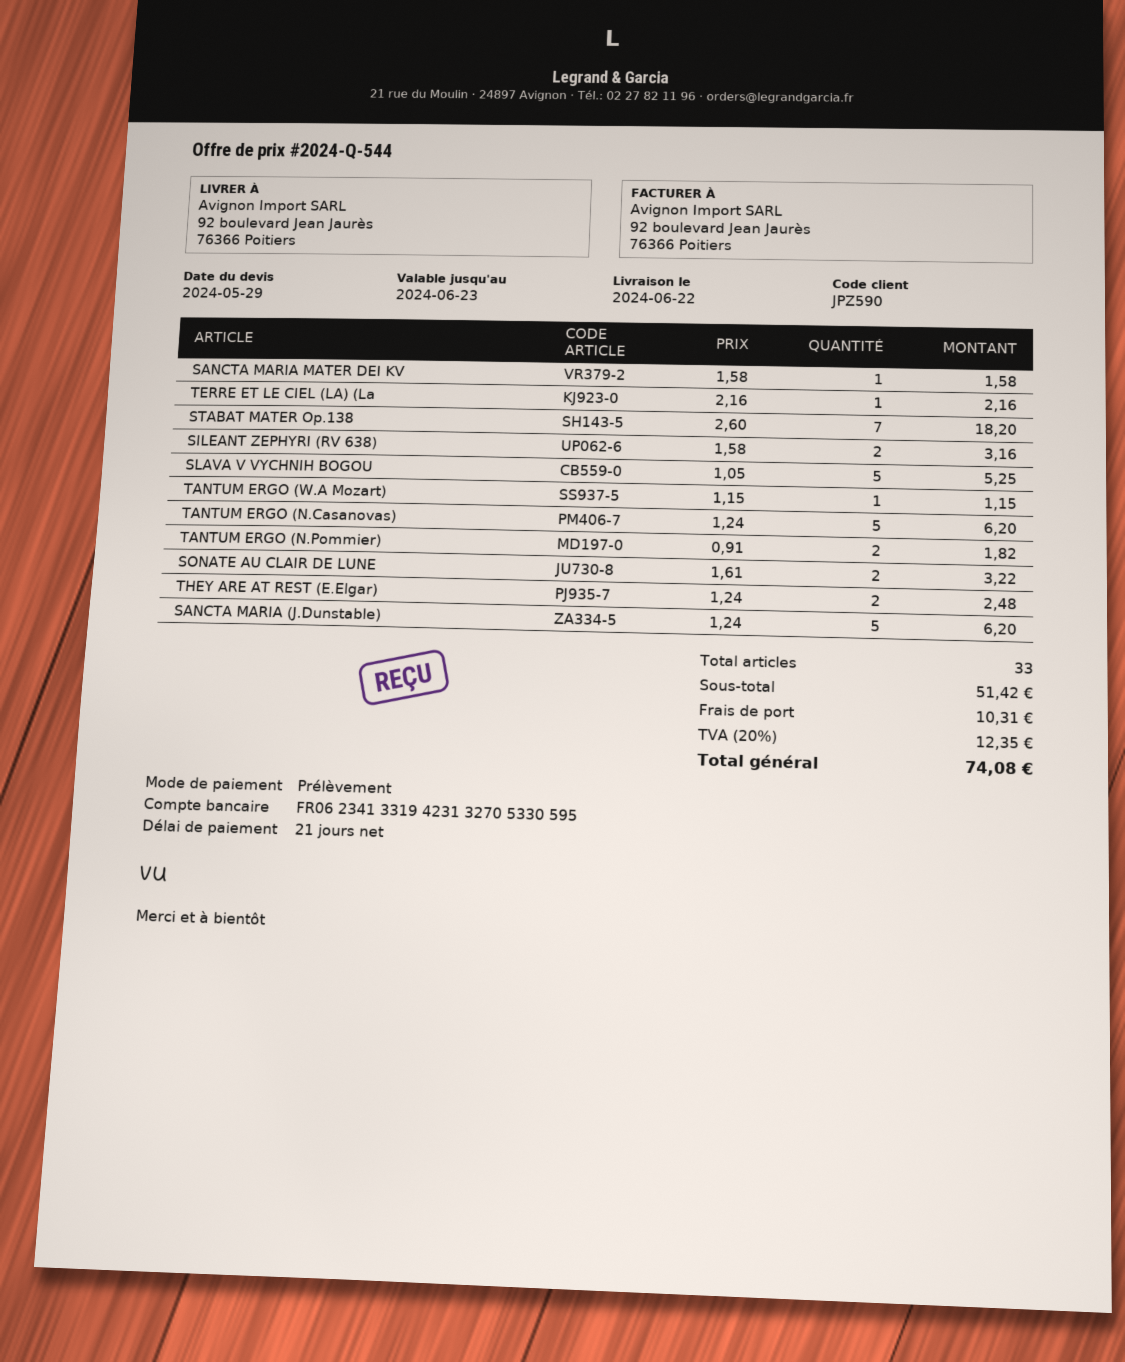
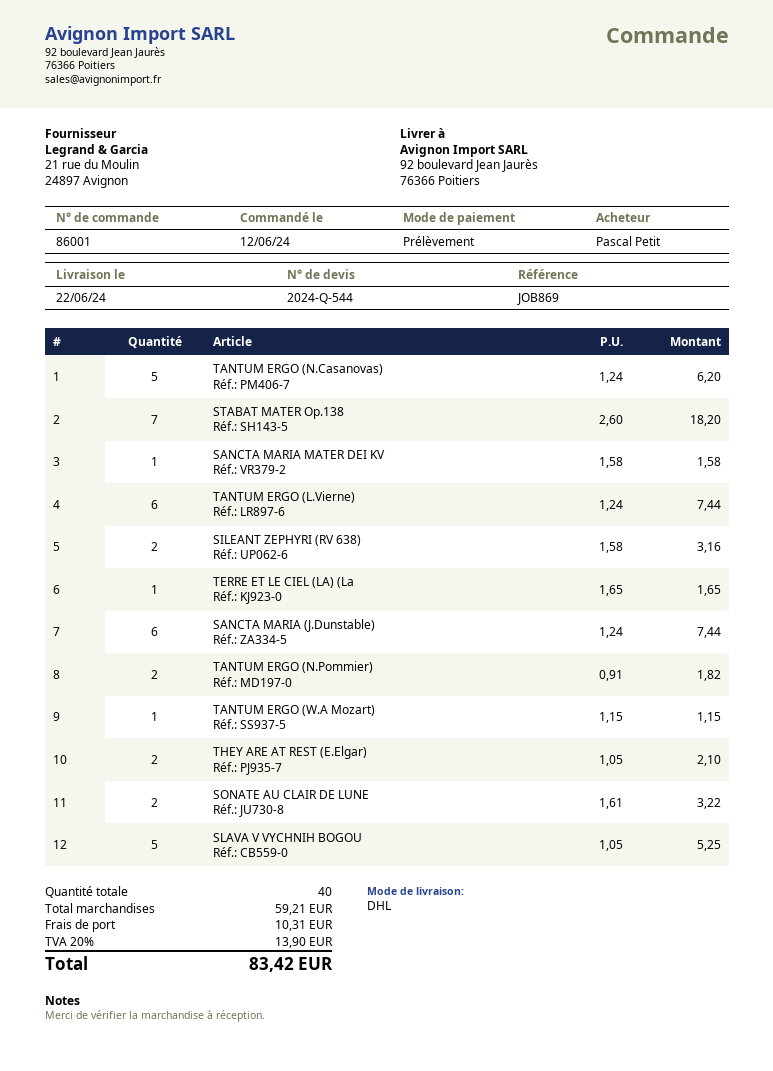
TERRE ET LE CIEL (LA) (La: 1 x 2.16 = 2.16 -> 1 x 1.65 = 1.65
THEY ARE AT REST (E.Elgar): 2 x 1.24 = 2.48 -> 2 x 1.05 = 2.10
SANCTA MARIA (J.Dunstable): 5 x 1.24 = 6.20 -> 6 x 1.24 = 7.44
TANTUM ERGO (L.Vierne): none -> 6 x 1.24 = 7.44
total quantity: 33 -> 40
subtotal: 51.42 -> 59.21
tax: 20% = 12.35 -> 20% = 13.90
total: 74.08 -> 83.42

